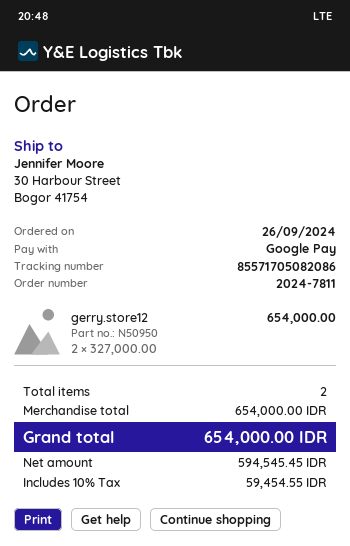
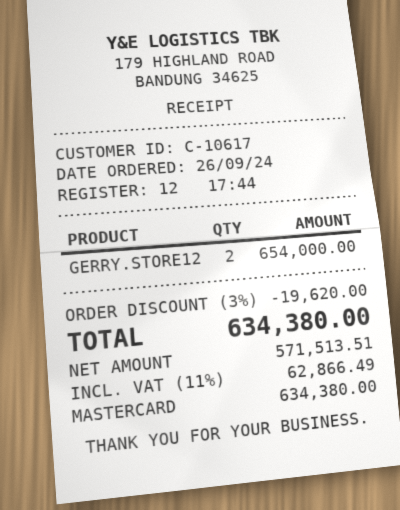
payment method: Google Pay -> Mastercard
discount: none -> 3% = 19620.00
net: 594545.45 -> 571513.51
tax: 10% = 59454.55 -> 11% = 62866.49
total: 654000.00 -> 634380.00

